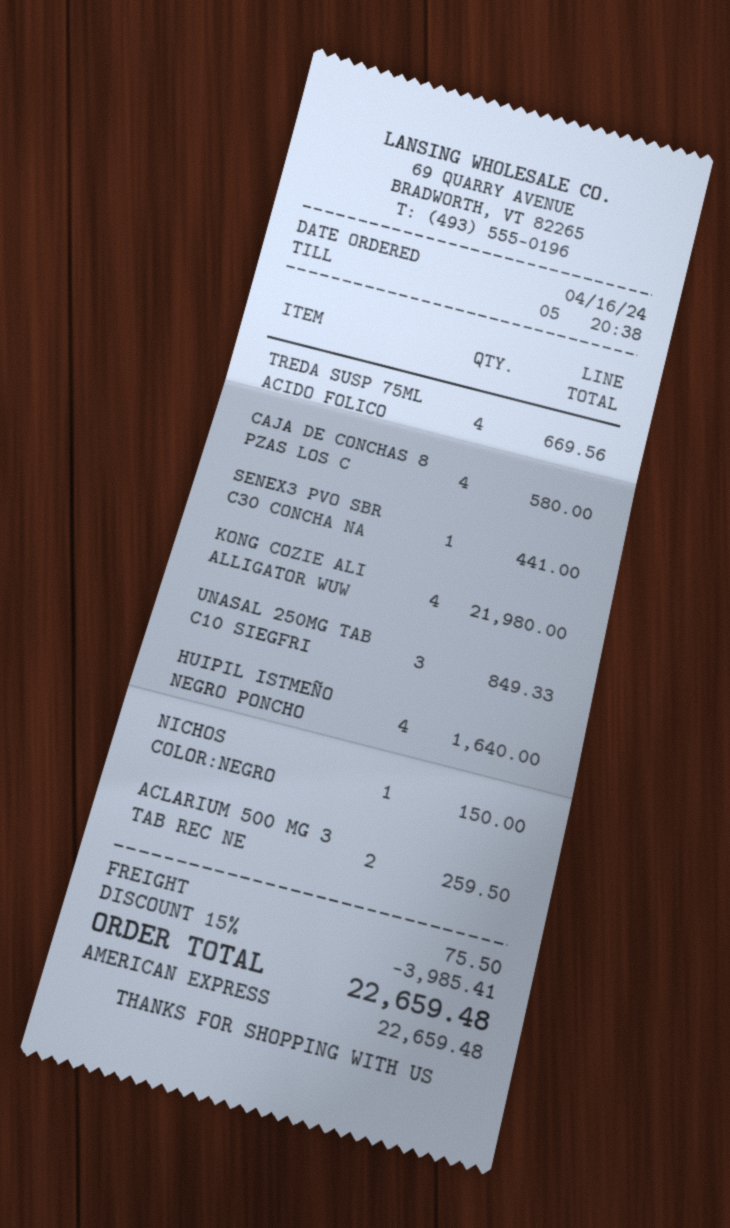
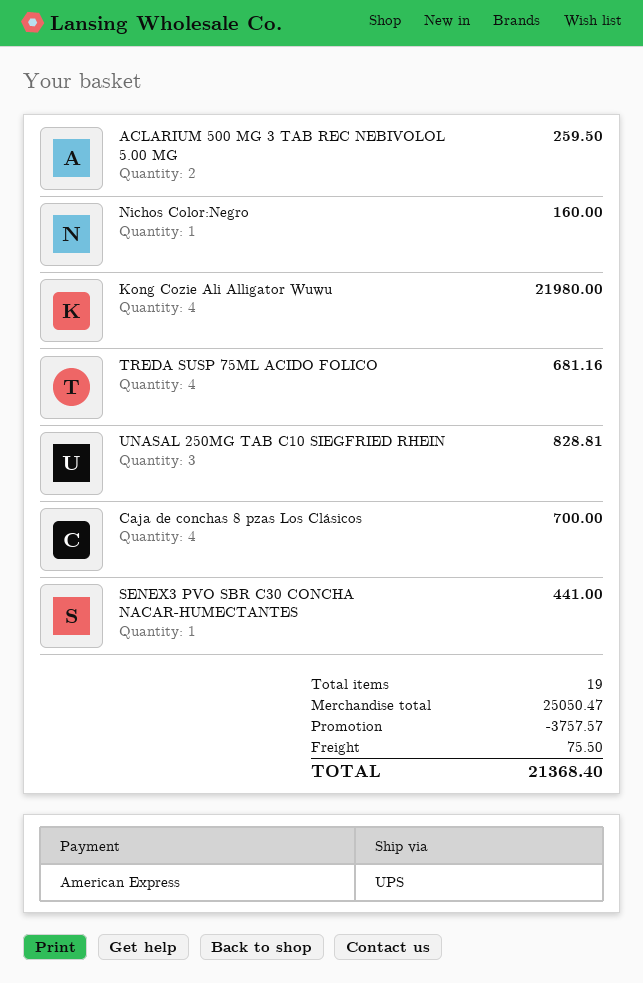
TREDA SUSP 75ML ACIDO FOLICO: 4 for 669.56 -> 4 for 681.16
CAJA DE CONCHAS 8 PZAS LOS C: 4 for 580.00 -> 4 for 700.00
UNASAL 250MG TAB C10 SIEGFRI: 3 for 849.33 -> 3 for 828.81
HUIPIL ISTMEÑO NEGRO PONCHO: 4 for 1640.00 -> none
NICHOS COLOR:NEGRO: 1 for 150.00 -> 1 for 160.00
discount: 3985.41 -> 3757.57
total: 22659.48 -> 21368.40

